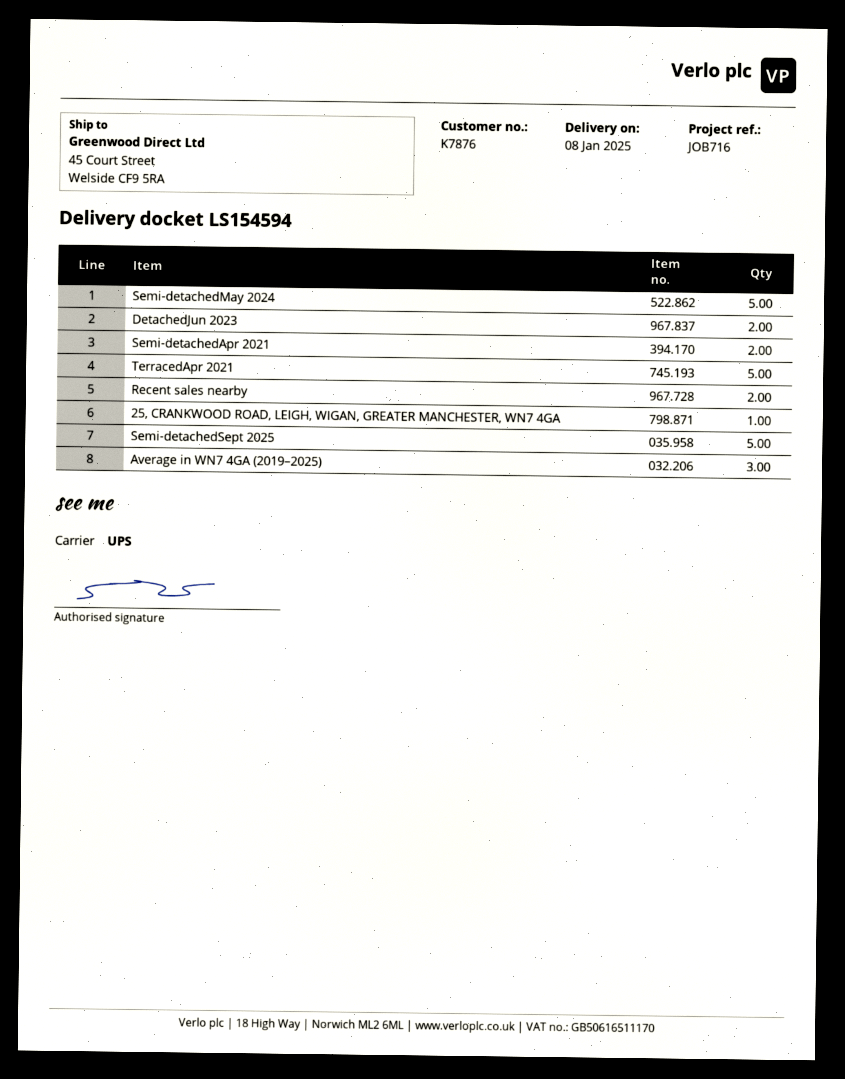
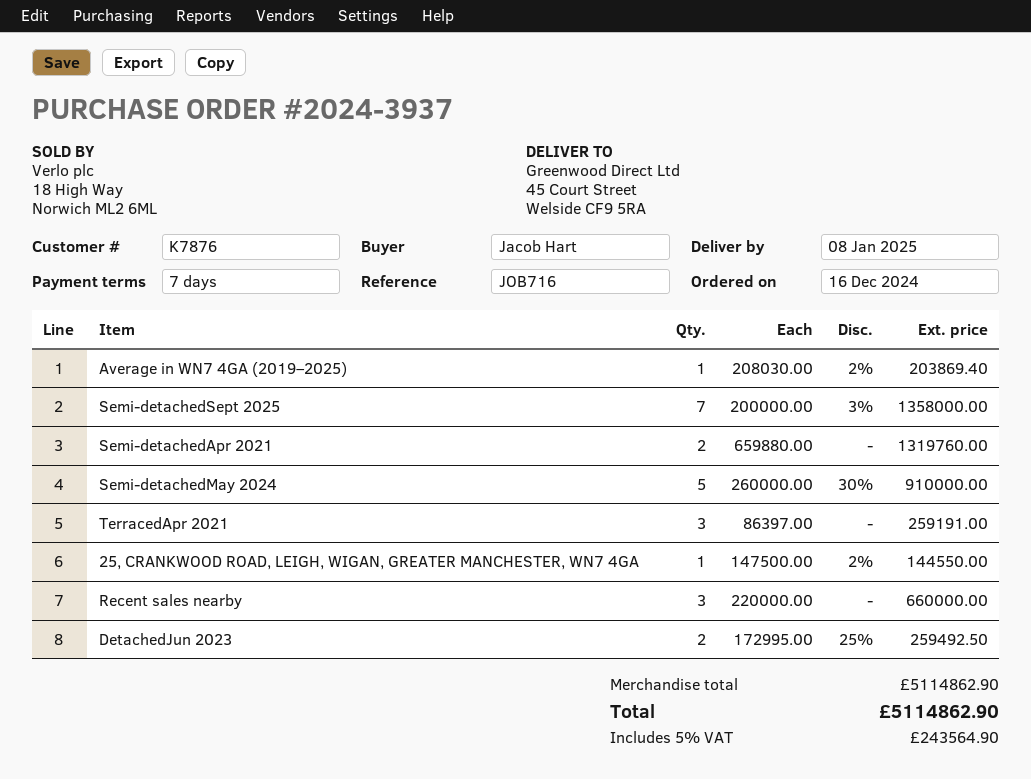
TerracedApr 2021: 5 -> 3
Recent sales nearby: 2 -> 3
Semi-detachedSept 2025: 5 -> 7
Average in WN7 4GA (2019–2025): 3 -> 1

